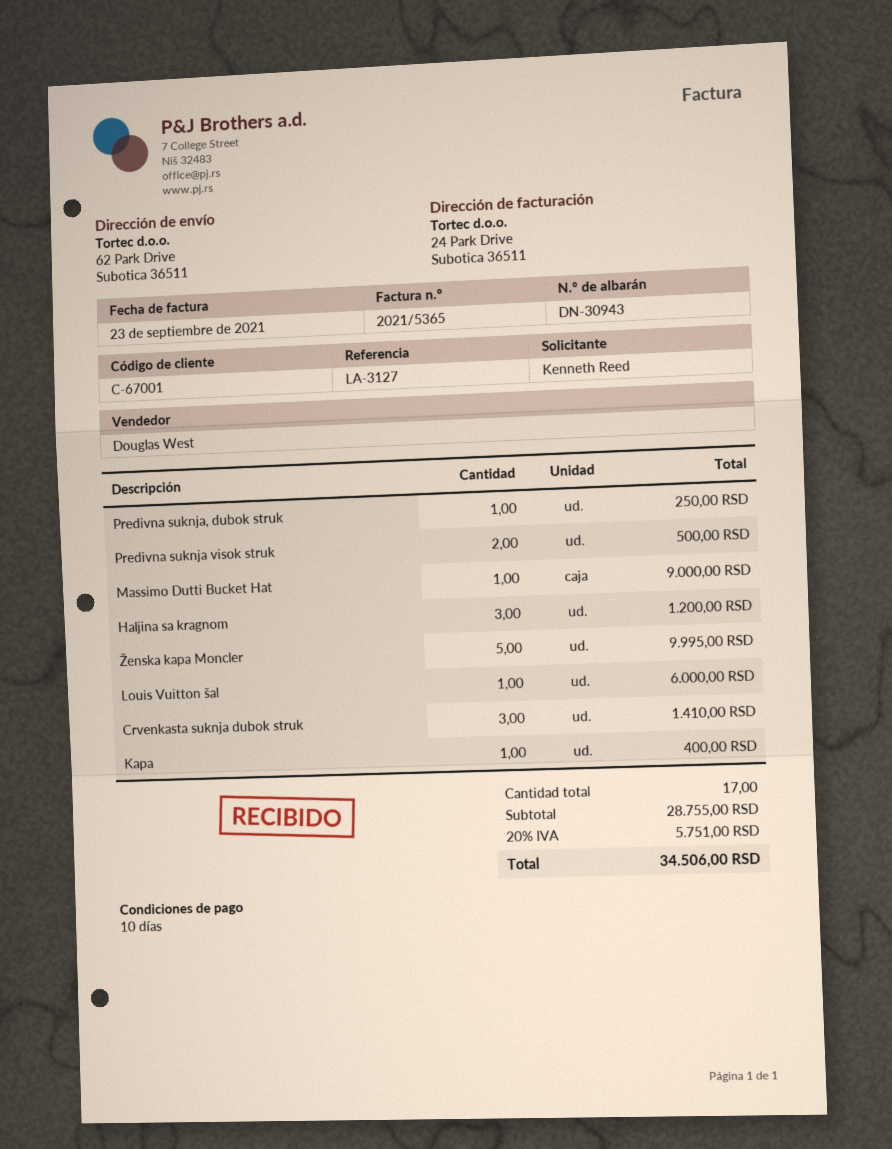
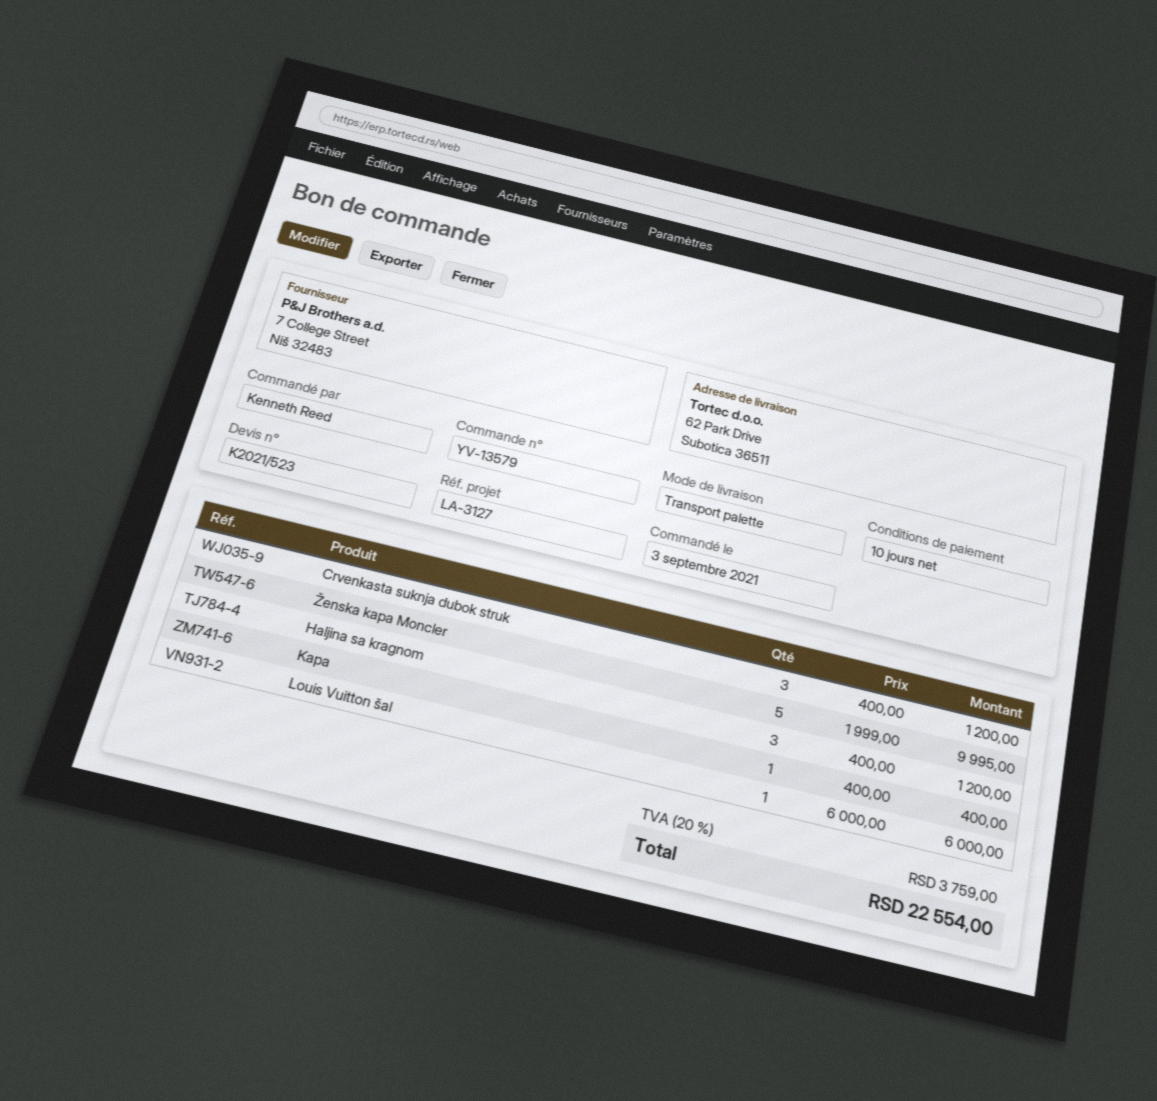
Predivna suknja, dubok struk: 1 for 250.00 -> none
Predivna suknja visok struk: 2 for 500.00 -> none
Massimo Dutti Bucket Hat: 1 for 9000.00 -> none
Crvenkasta suknja dubok struk: 3 for 1410.00 -> 3 for 1200.00
tax: 20% = 5751.00 -> 20% = 3759.00
total: 34506.00 -> 22554.00

